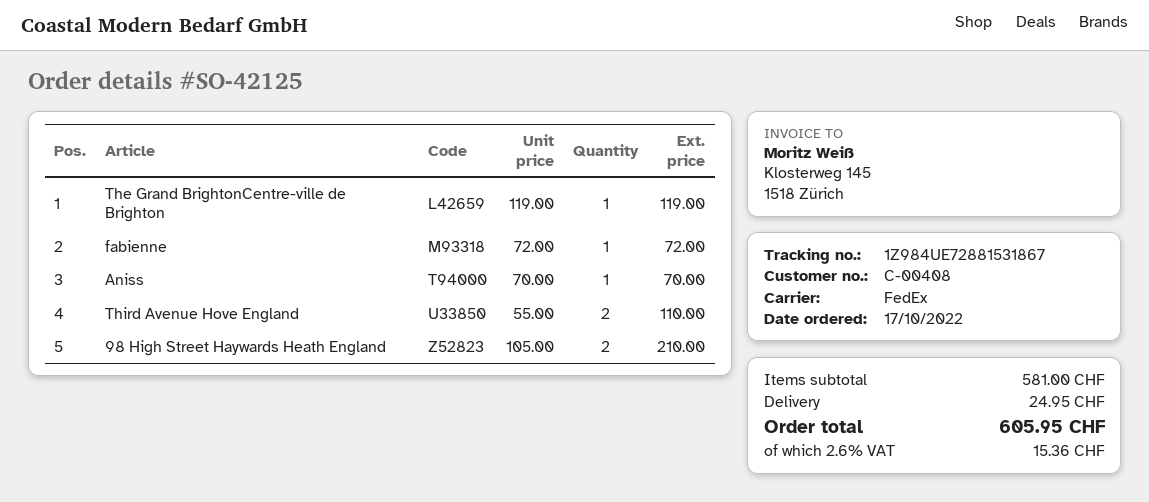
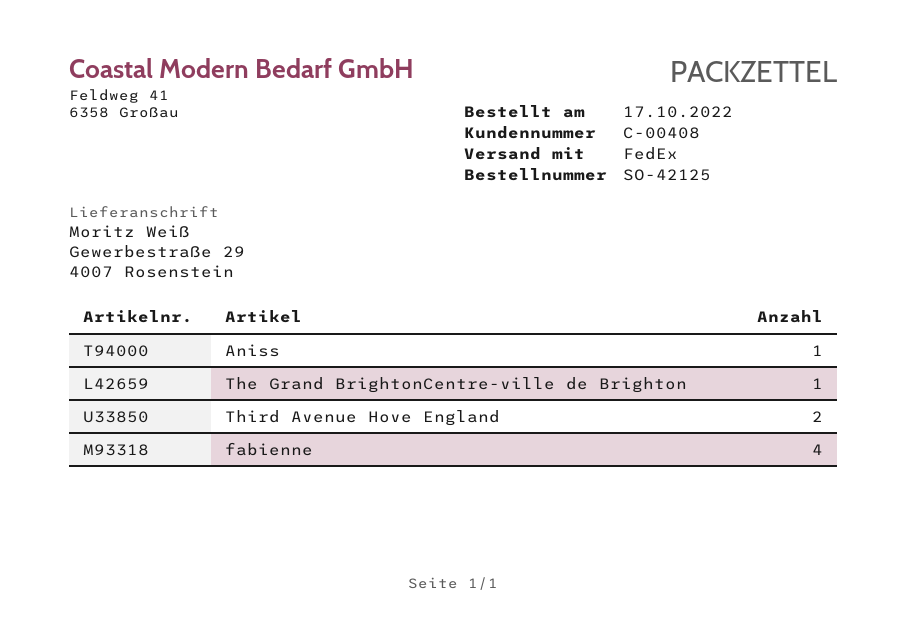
fabienne: 1 -> 4
98 High Street Haywards Heath England: 2 -> none

